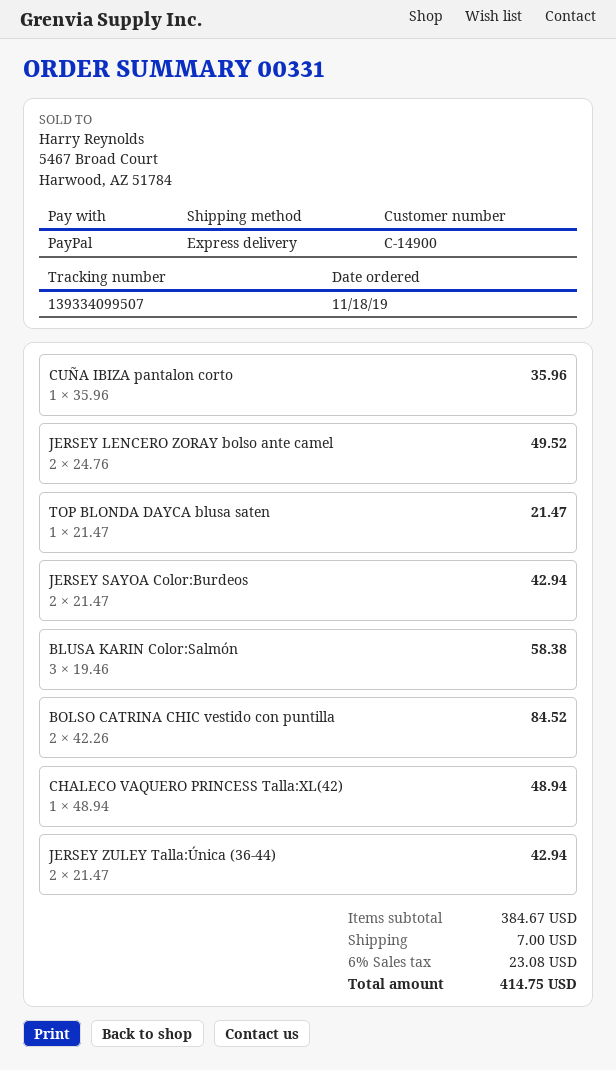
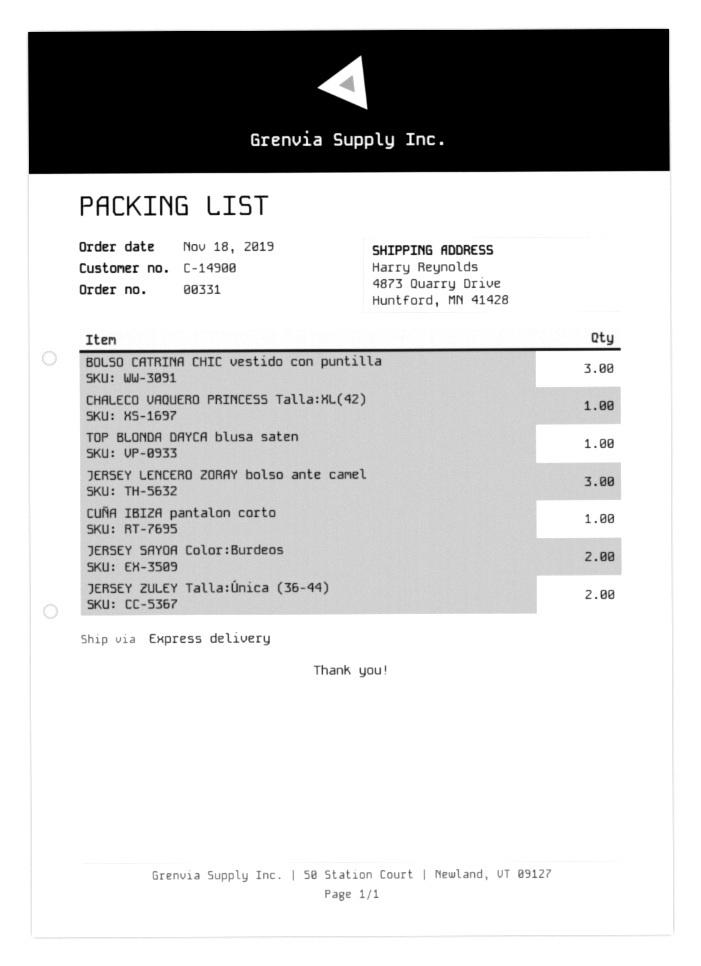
JERSEY LENCERO ZORAY bolso ante camel: 2 -> 3
BLUSA KARIN Color:Salmón: 3 -> none
BOLSO CATRINA CHIC vestido con puntilla: 2 -> 3

